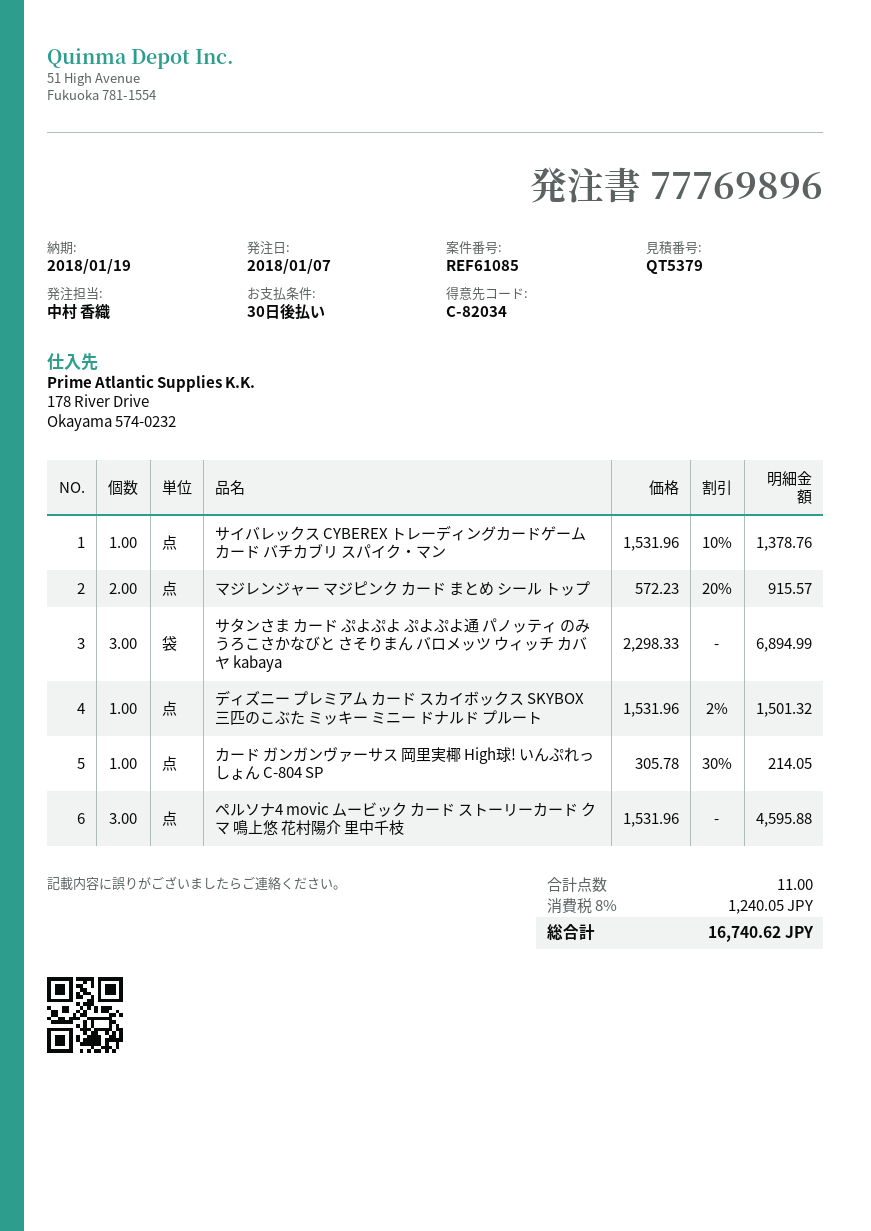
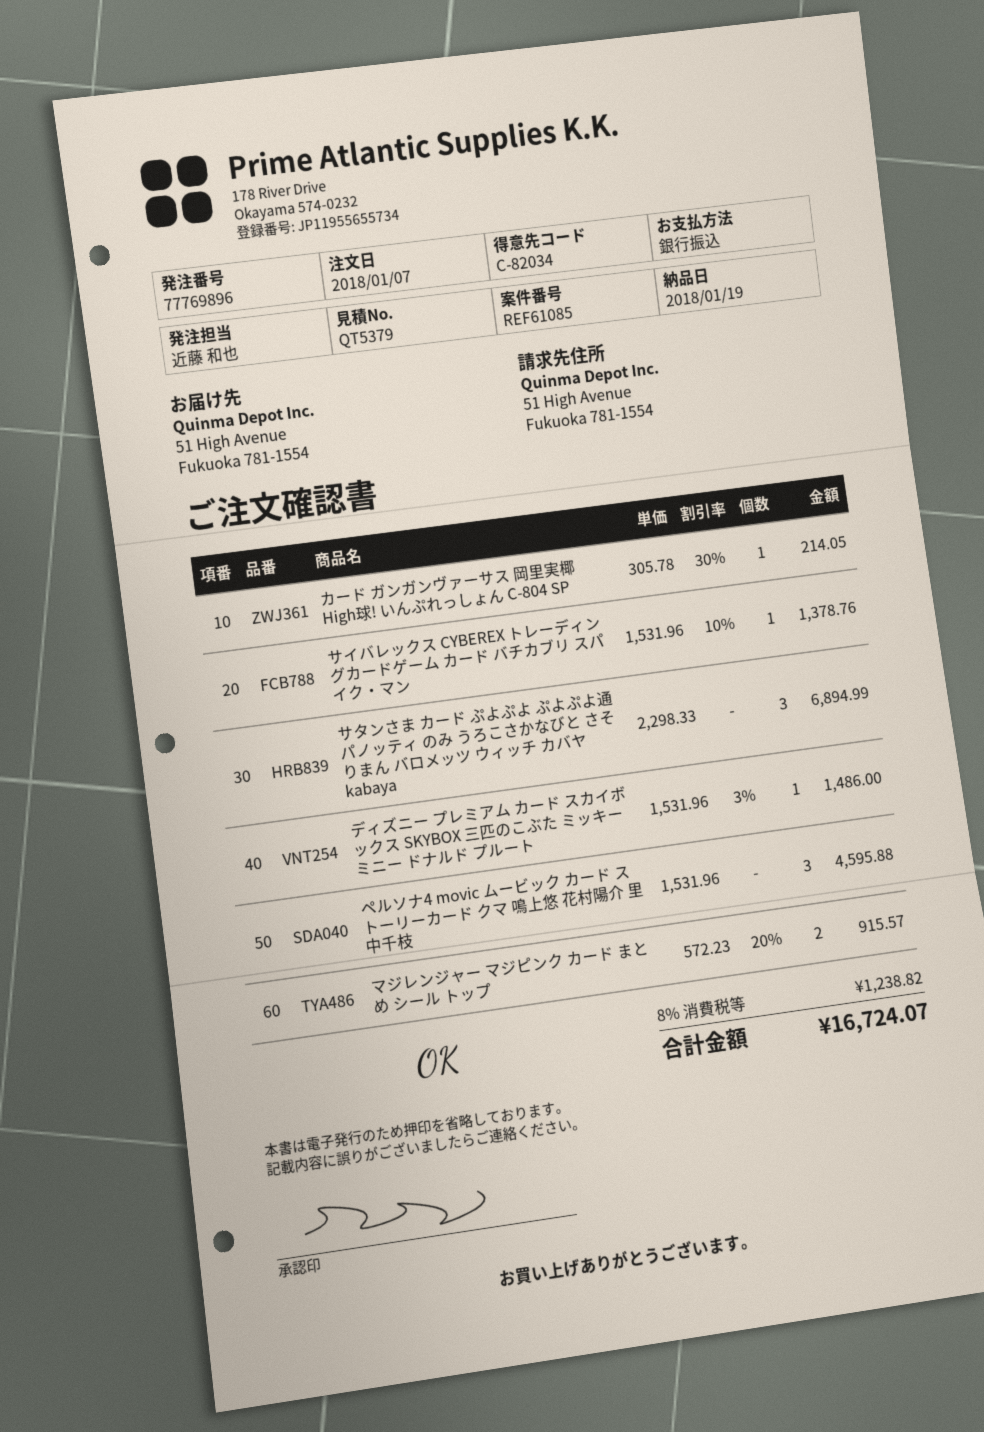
ordered by: 中村 香織 -> 近藤 和也
ディズニー プレミアム カード スカイボックス SKYBOX 三匹のこぶた ミッキー ミニー ドナルド プルート: 1 x 1531.96 - 2% = 1501.32 -> 1 x 1531.96 - 3% = 1486.00
tax: 8% = 1240.05 -> 8% = 1238.82
total: 16740.62 -> 16724.07

